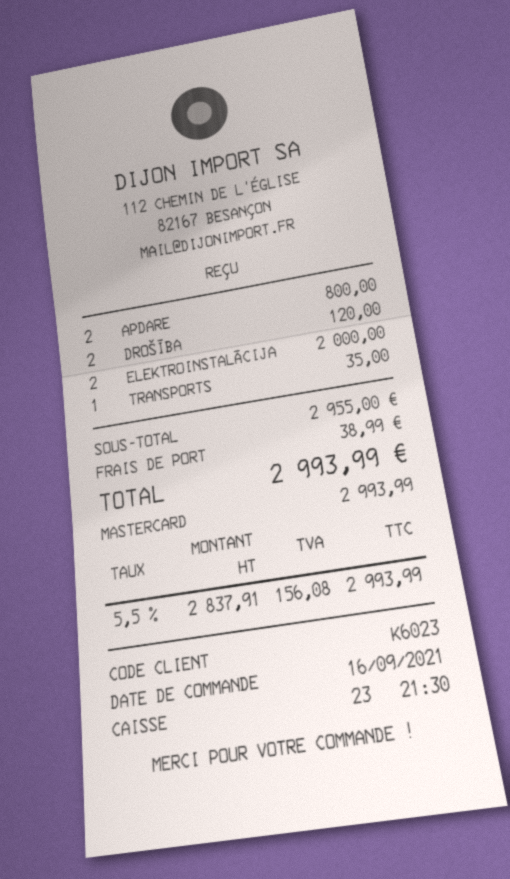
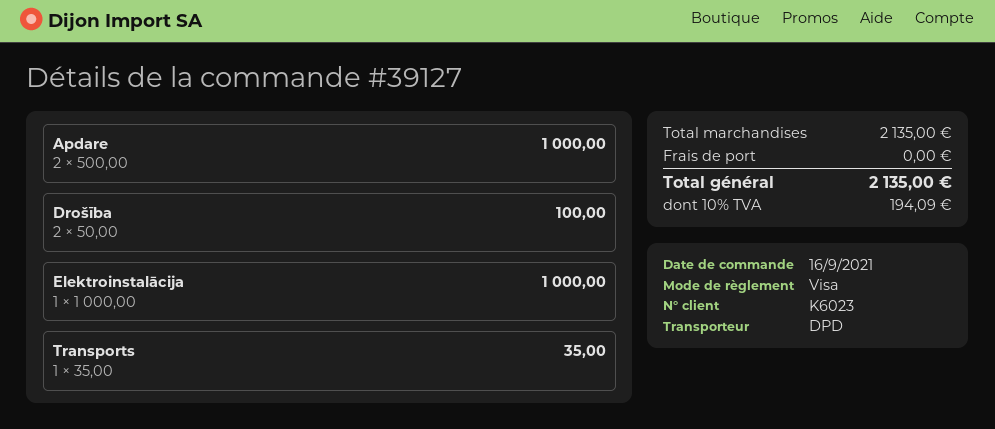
payment method: Mastercard -> Visa
APDARE: 2 for 800.00 -> 2 for 1000.00
DROŠĪBA: 2 for 120.00 -> 2 for 100.00
ELEKTROINSTALĀCIJA: 2 for 2000.00 -> 1 for 1000.00
subtotal: 2955.00 -> 2135.00
shipping: 38.99 -> 0.00
tax: 5.5% = 156.08 -> 10% = 194.09
total: 2993.99 -> 2135.00

